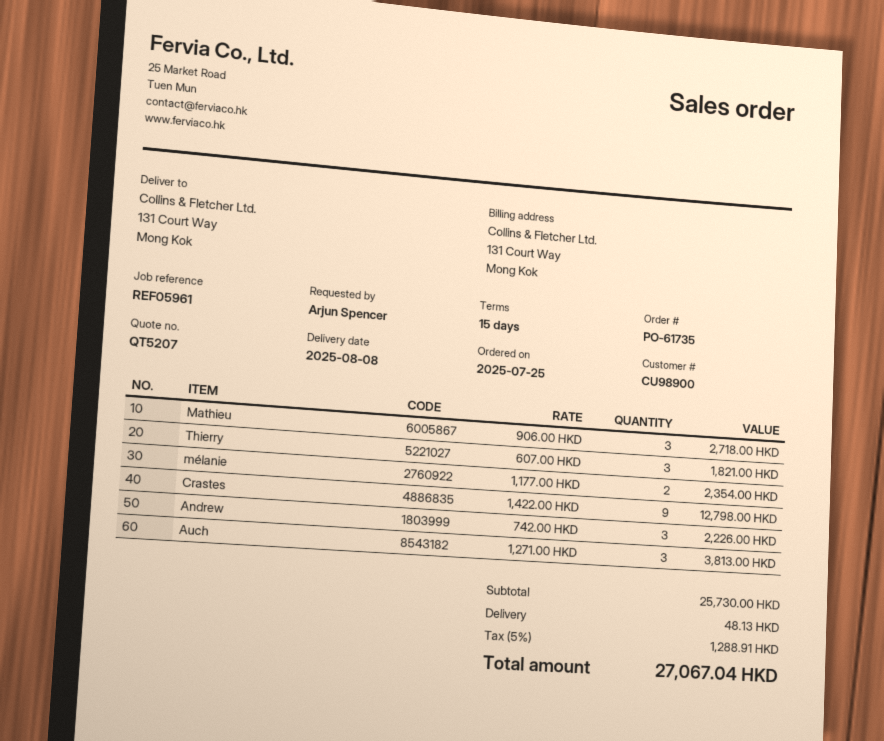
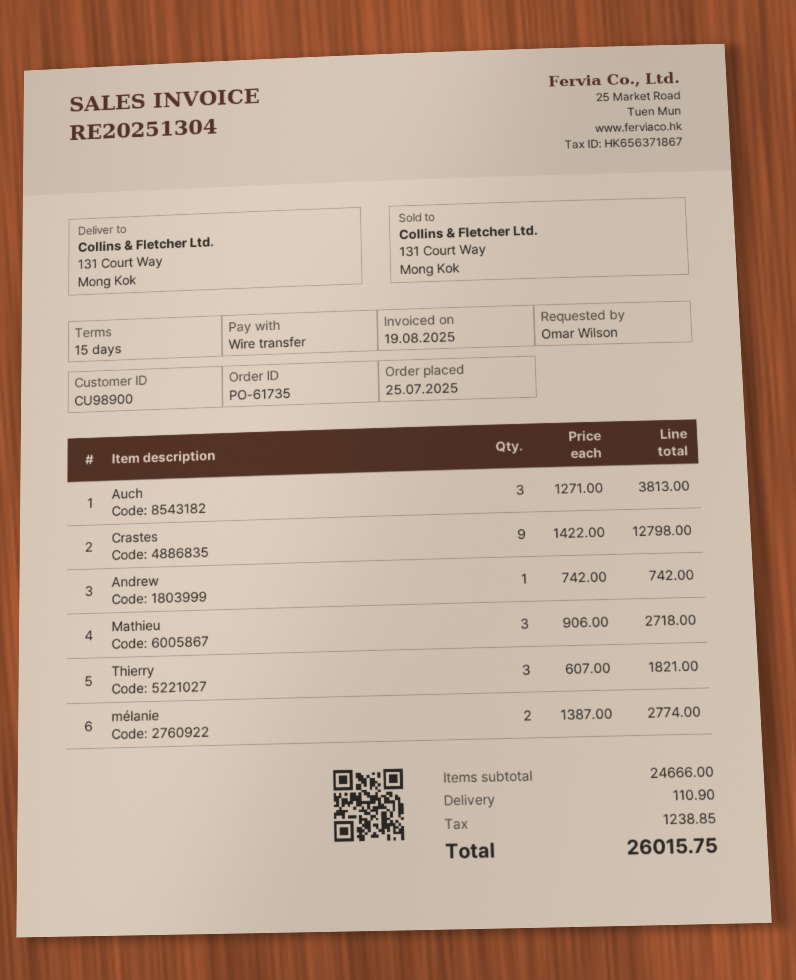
ordered by: Arjun Spencer -> Omar Wilson
mélanie: 2 x 1177.00 = 2354.00 -> 2 x 1387.00 = 2774.00
Andrew: 3 x 742.00 = 2226.00 -> 1 x 742.00 = 742.00
subtotal: 25730.00 -> 24666.00
shipping: 48.13 -> 110.90
tax: 1288.91 -> 1238.85
total: 27067.04 -> 26015.75

